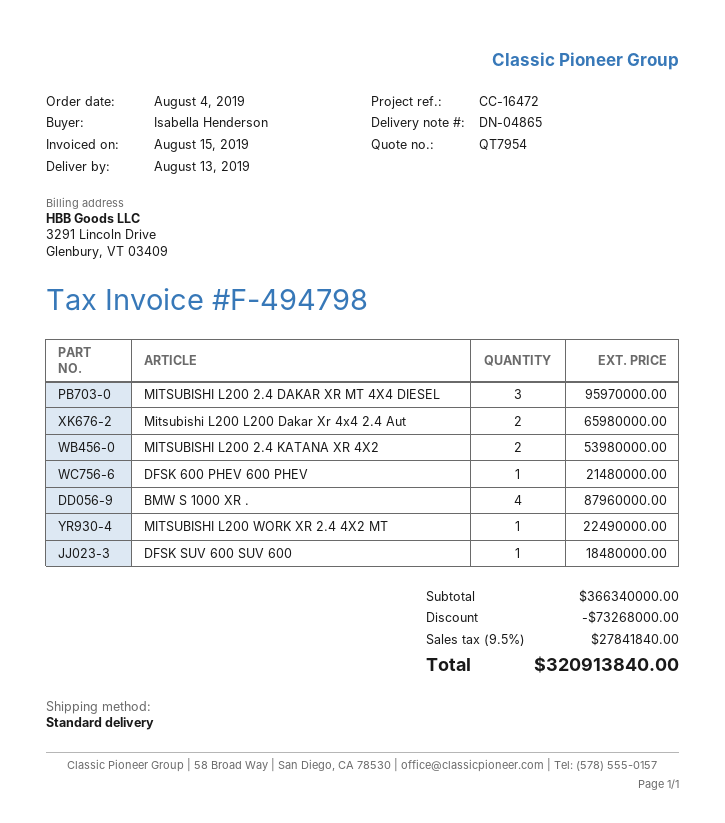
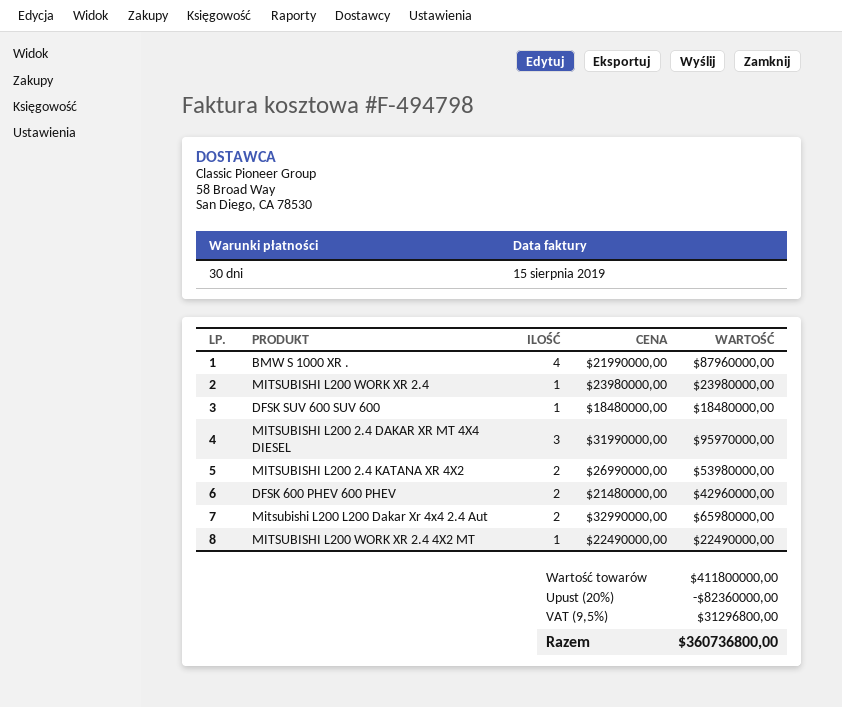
DFSK 600 PHEV 600 PHEV: 1 for 21480000.00 -> 2 for 42960000.00
MITSUBISHI L200 WORK XR 2.4: none -> 1 for 23980000.00
subtotal: 366340000.00 -> 411800000.00
discount: 73268000.00 -> 82360000.00
tax: 9.5% = 27841840.00 -> 9.5% = 31296800.00
total: 320913840.00 -> 360736800.00

